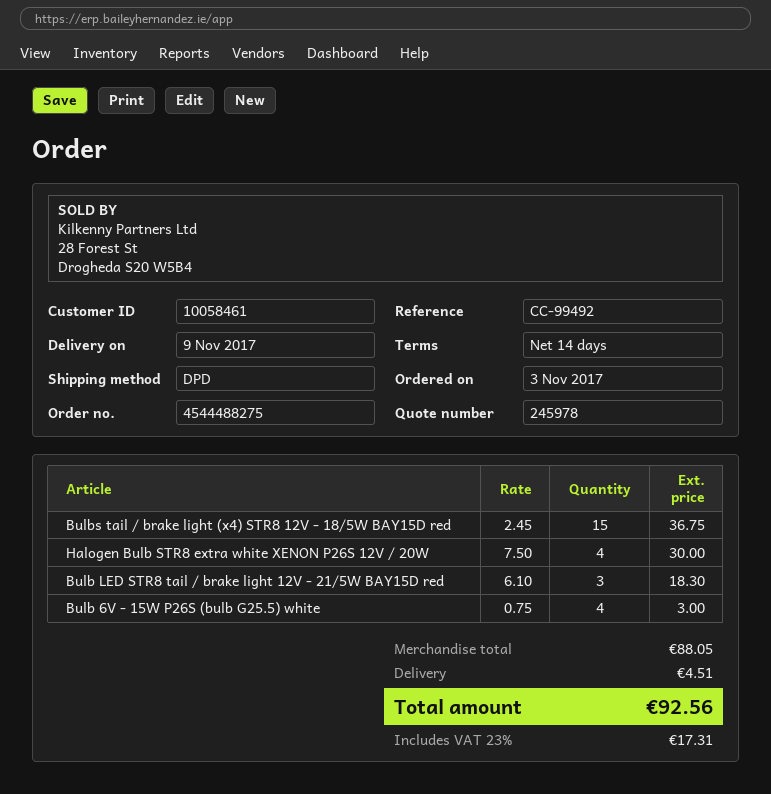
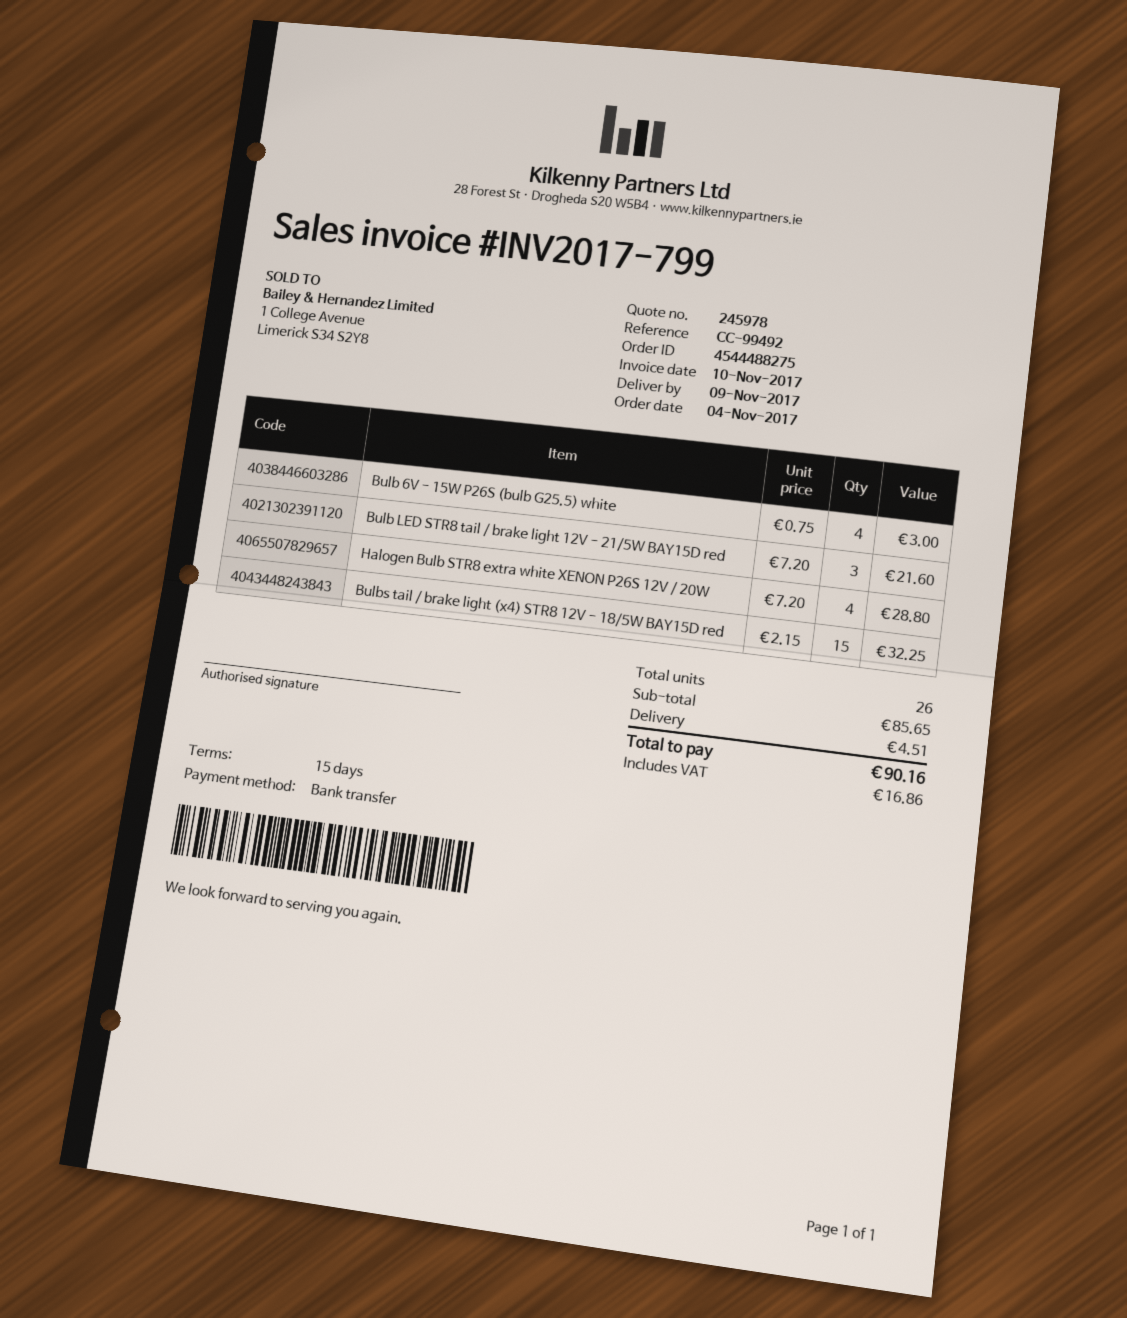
order date: 2017-11-03 -> 2017-11-04
payment terms: 14 days -> 15 days
Bulbs tail / brake light (x4) STR8 12V - 18/5W BAY15D red: 15 x 2.45 = 36.75 -> 15 x 2.15 = 32.25
Halogen Bulb STR8 extra white XENON P26S 12V / 20W: 4 x 7.50 = 30.00 -> 4 x 7.20 = 28.80
Bulb LED STR8 tail / brake light 12V - 21/5W BAY15D red: 3 x 6.10 = 18.30 -> 3 x 7.20 = 21.60
subtotal: 88.05 -> 85.65
tax: 17.31 -> 16.86
total: 92.56 -> 90.16

